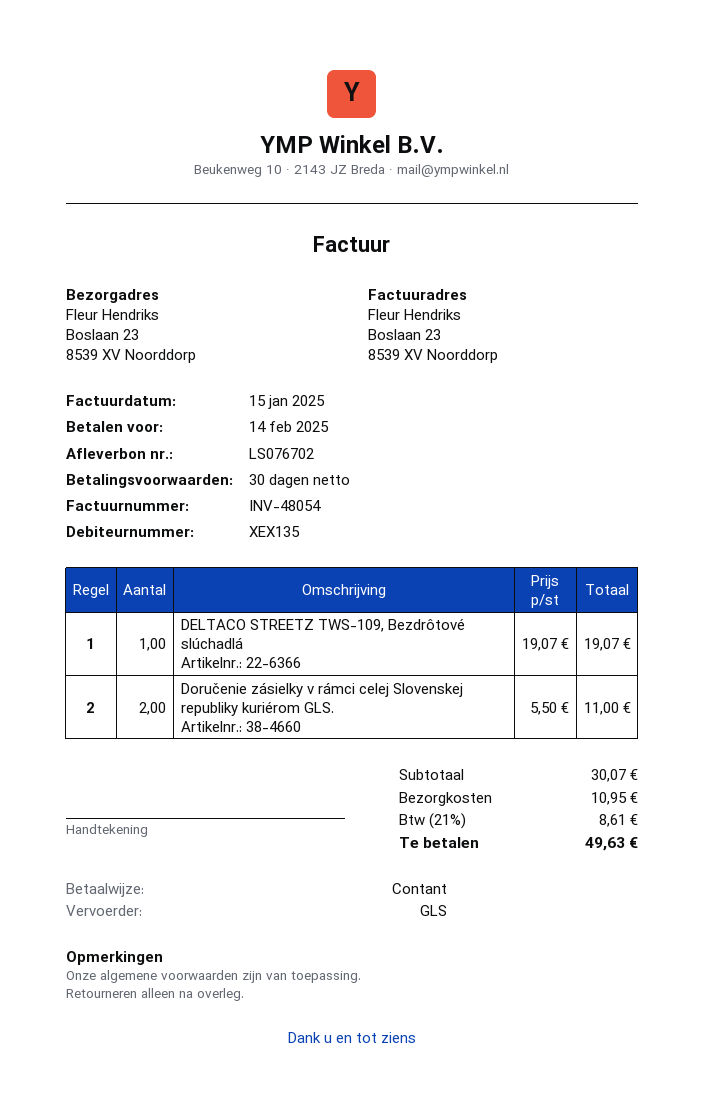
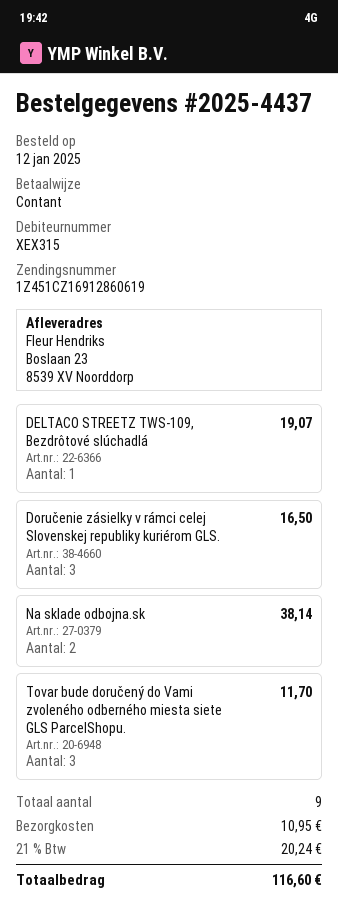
customer number: XEX135 -> XEX315
Doručenie zásielky v rámci celej Slovenskej republiky kuriérom GLS.: 2 for 11.00 -> 3 for 16.50
Na sklade odbojna.sk: none -> 2 for 38.14
Tovar bude doručený do Vami zvoleného odberného miesta siete GLS ParcelShopu.: none -> 3 for 11.70
tax: 21% = 8.61 -> 21% = 20.24
total: 49.63 -> 116.60

